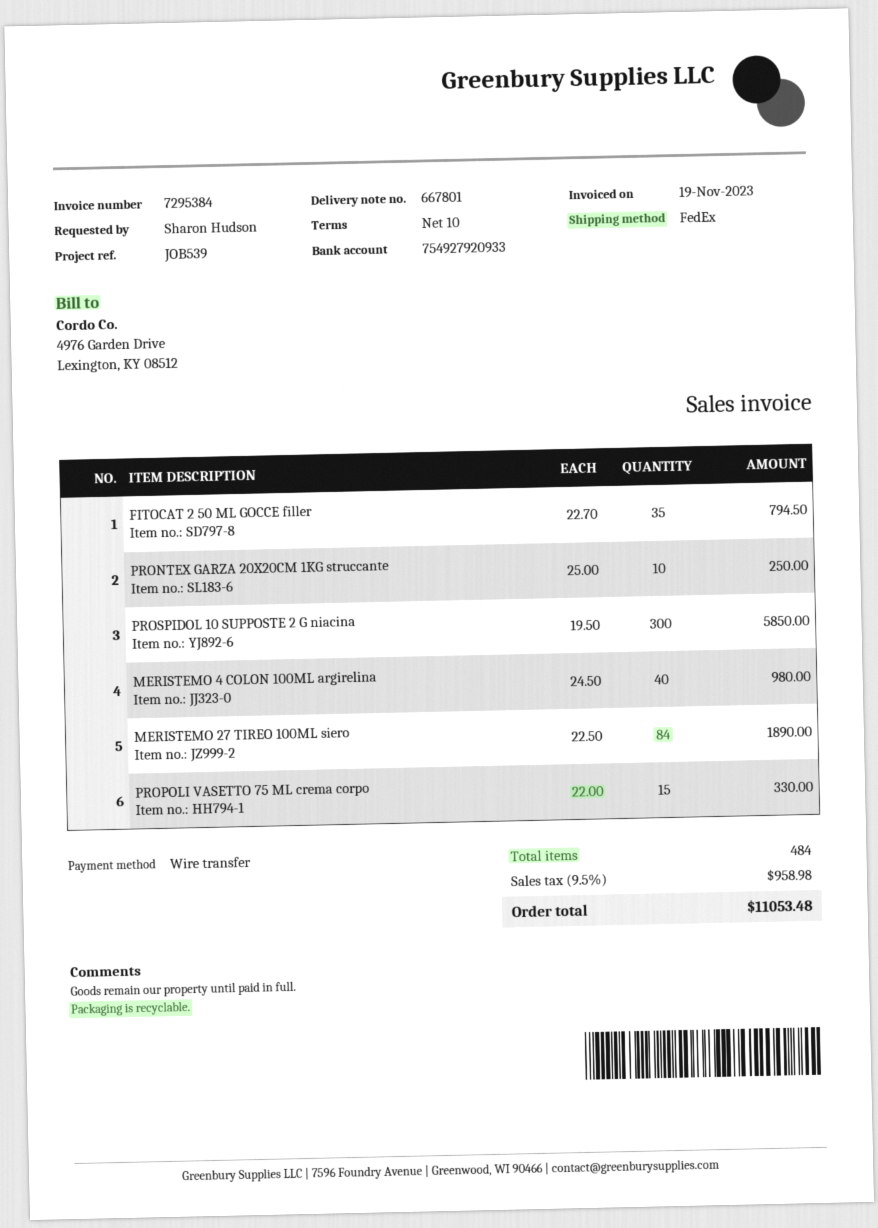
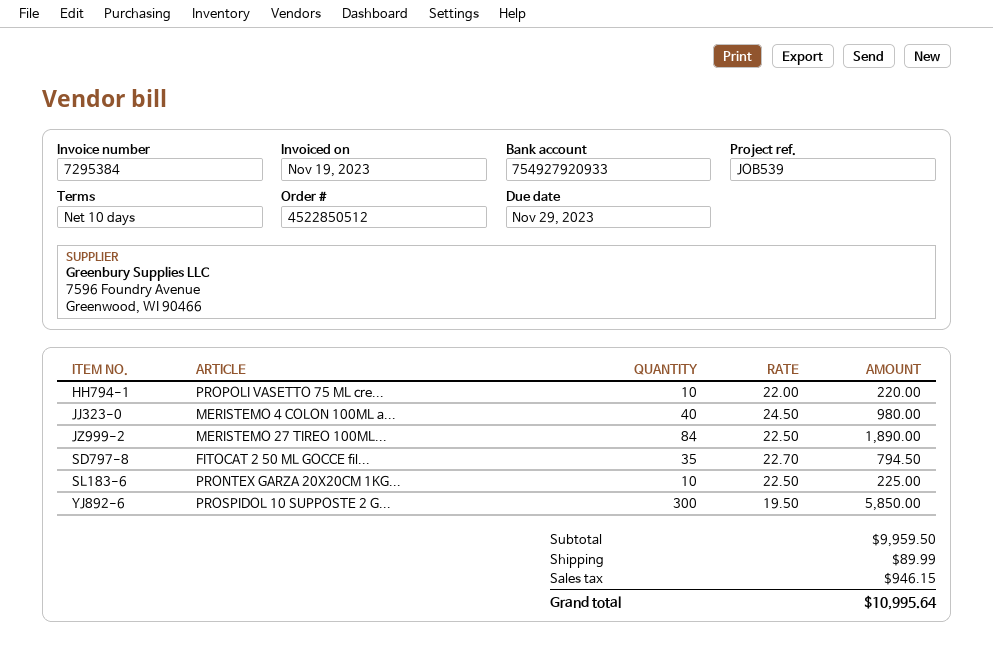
PRONTEX GARZA 20X20CM 1KG struccante: 10 x 25.00 = 250.00 -> 10 x 22.50 = 225.00
PROPOLI VASETTO 75 ML crema corpo: 15 x 22.00 = 330.00 -> 10 x 22.00 = 220.00
shipping: none -> 89.99
tax: 958.98 -> 946.15
total: 11053.48 -> 10995.64

